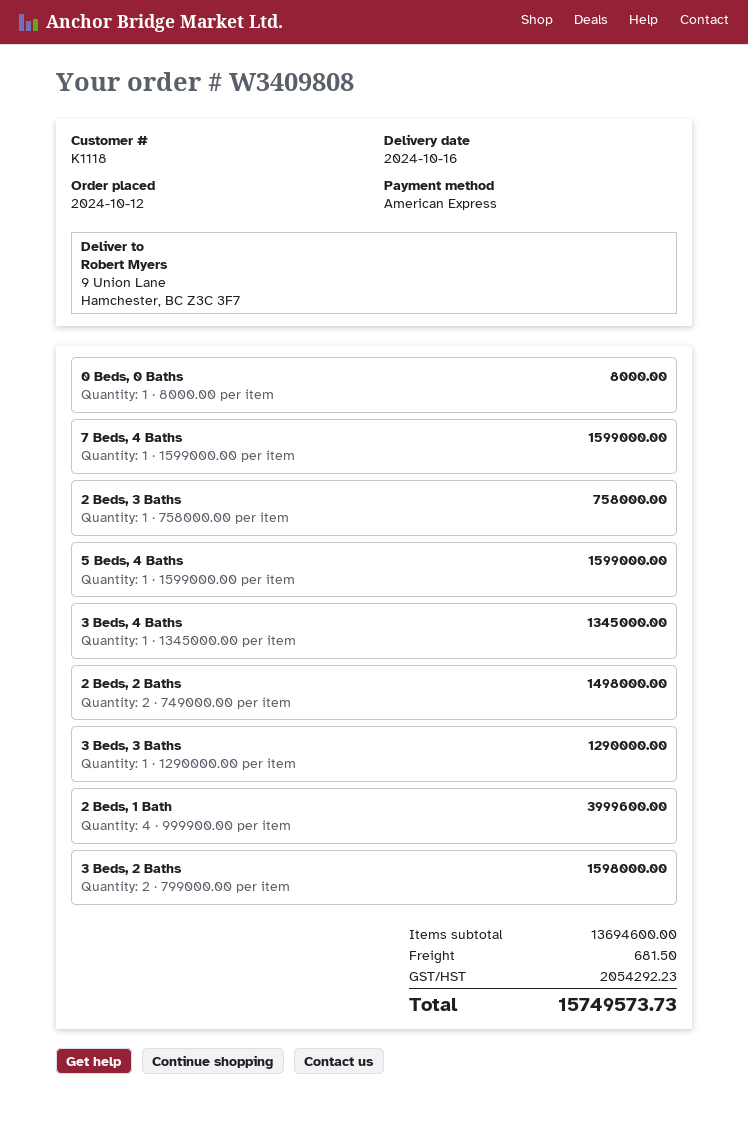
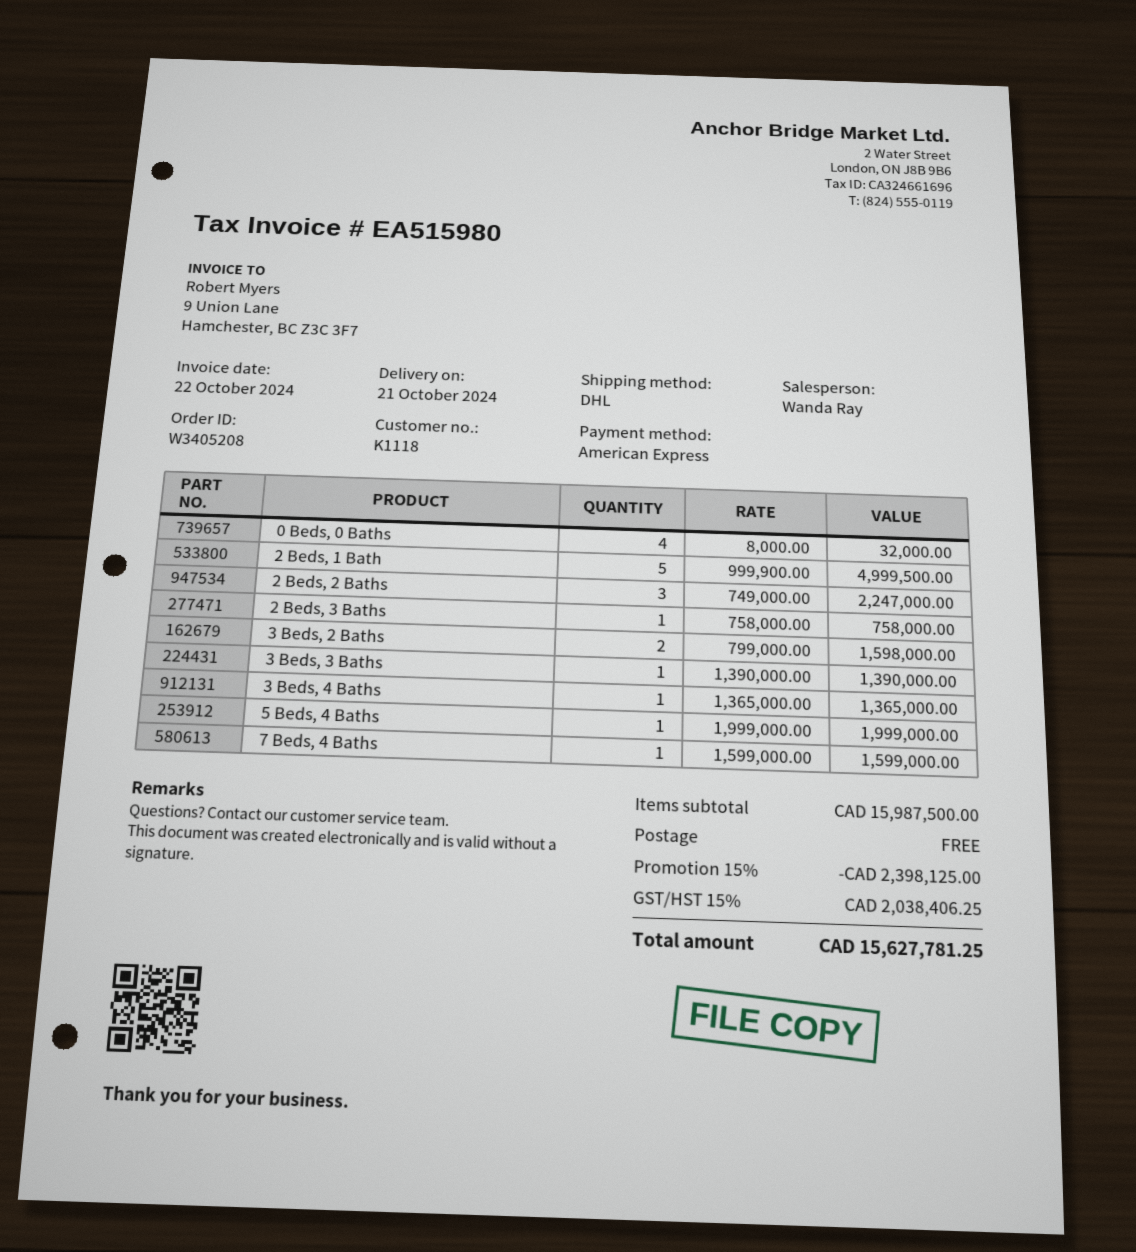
order number: W3409808 -> W3405208
delivery date: 2024-10-16 -> 2024-10-21
0 Beds, 0 Baths: 1 x 8000.00 = 8000.00 -> 4 x 8000.00 = 32000.00
5 Beds, 4 Baths: 1 x 1599000.00 = 1599000.00 -> 1 x 1999000.00 = 1999000.00
3 Beds, 4 Baths: 1 x 1345000.00 = 1345000.00 -> 1 x 1365000.00 = 1365000.00
2 Beds, 2 Baths: 2 x 749000.00 = 1498000.00 -> 3 x 749000.00 = 2247000.00
3 Beds, 3 Baths: 1 x 1290000.00 = 1290000.00 -> 1 x 1390000.00 = 1390000.00
2 Beds, 1 Bath: 4 x 999900.00 = 3999600.00 -> 5 x 999900.00 = 4999500.00
subtotal: 13694600.00 -> 15987500.00
discount: none -> 15% = 2398125.00
shipping: 681.50 -> 0.00
tax: 2054292.23 -> 2038406.25
total: 15749573.73 -> 15627781.25

